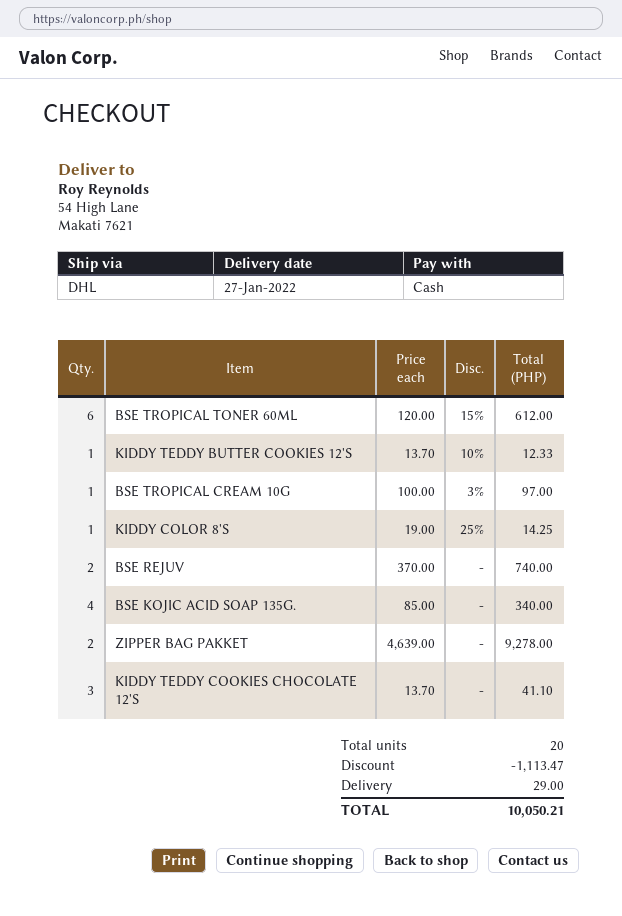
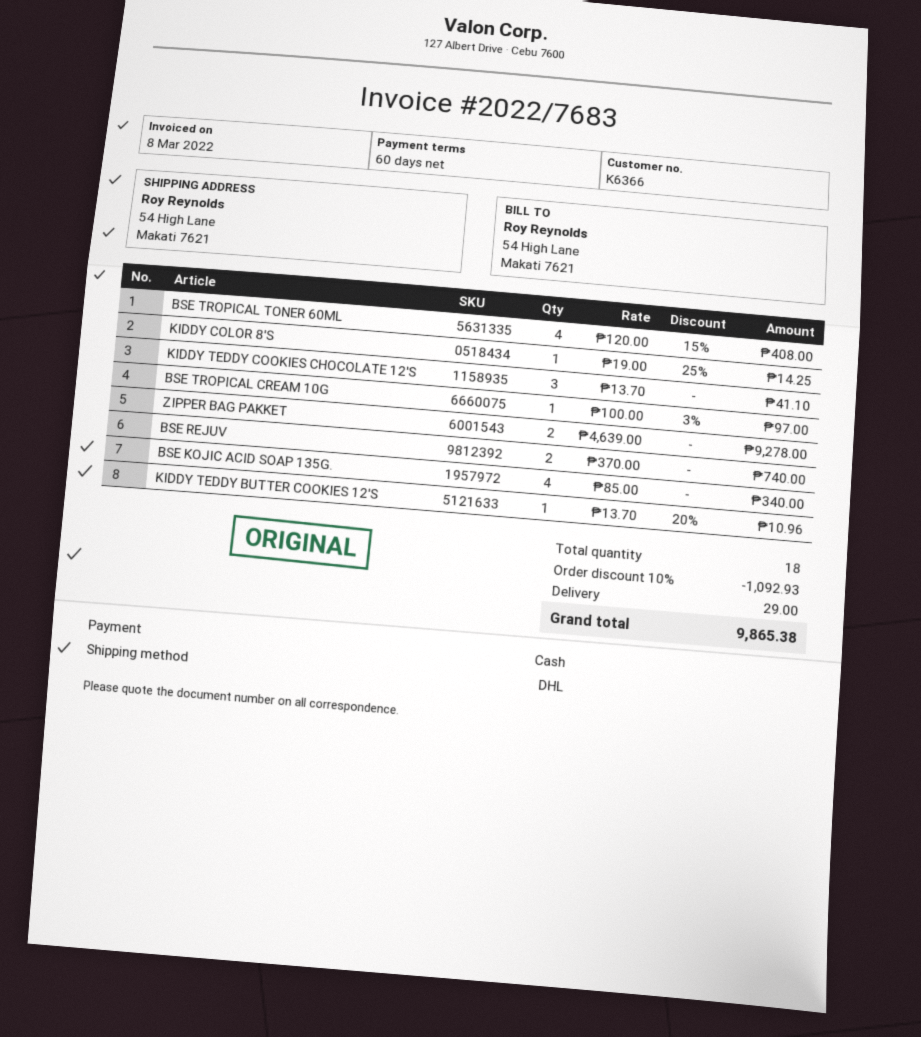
BSE TROPICAL TONER 60ML: 6 x 120.00 - 15% = 612.00 -> 4 x 120.00 - 15% = 408.00
KIDDY TEDDY BUTTER COOKIES 12'S: 1 x 13.70 - 10% = 12.33 -> 1 x 13.70 - 20% = 10.96
total quantity: 20 -> 18
discount: 1113.47 -> 1092.93
total: 10050.21 -> 9865.38

